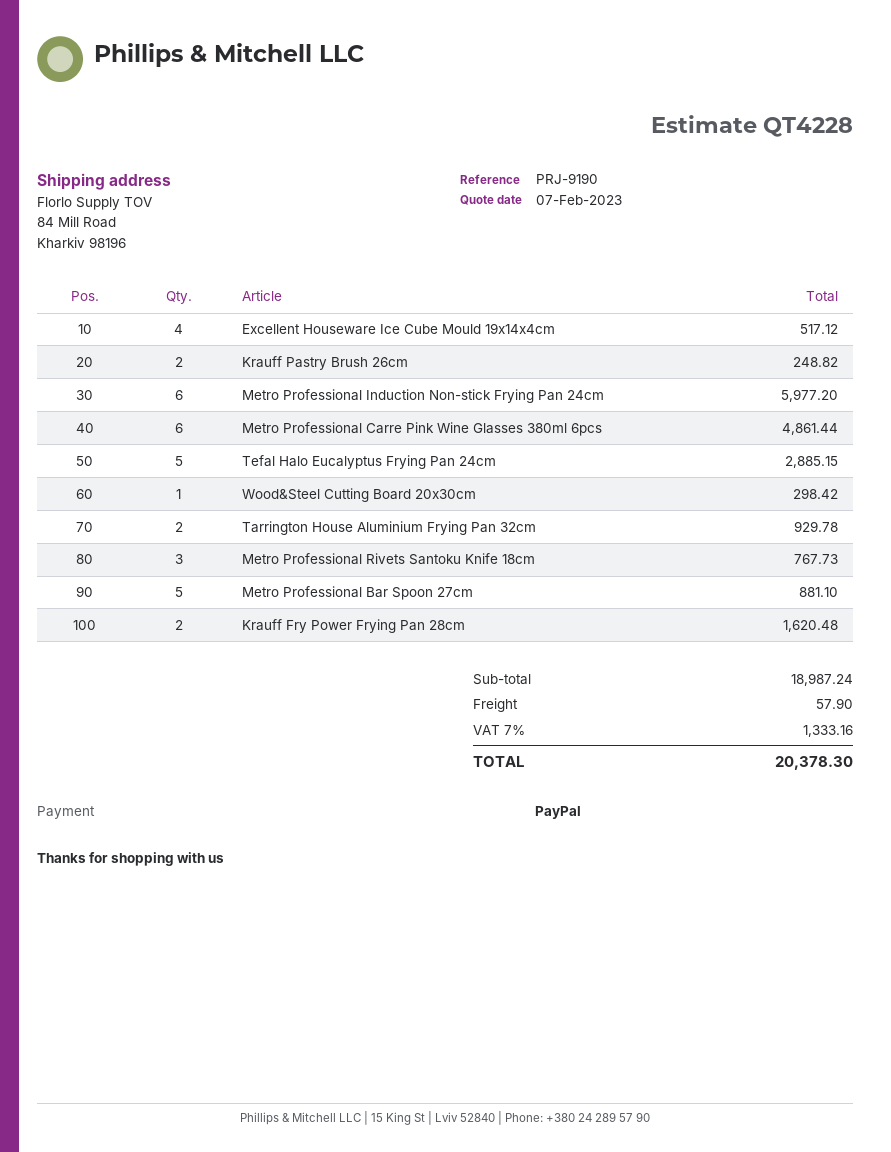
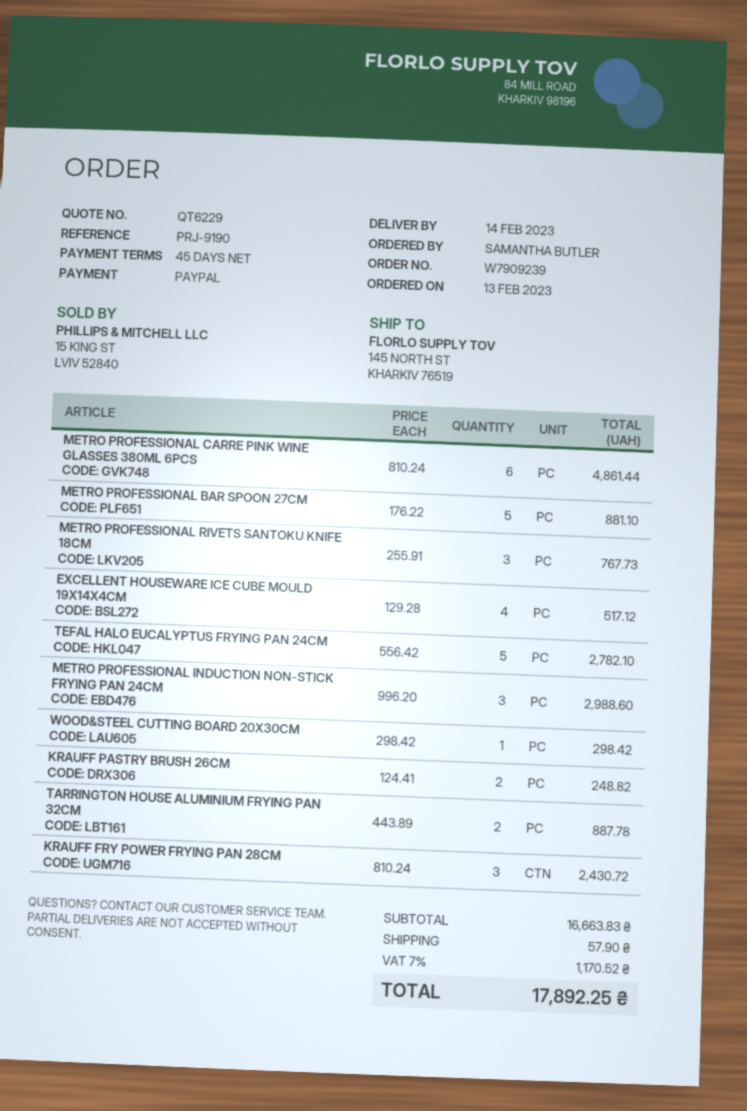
quote number: QT4228 -> QT6229
ship to: 84 Mill Road, Kharkiv 98196 -> 145 NORTH ST, KHARKIV 76519
Metro Professional Induction Non-stick Frying Pan 24cm: 6 for 5977.20 -> 3 for 2988.60
Tefal Halo Eucalyptus Frying Pan 24cm: 5 for 2885.15 -> 5 for 2782.10
Tarrington House Aluminium Frying Pan 32cm: 2 for 929.78 -> 2 for 887.78
Krauff Fry Power Frying Pan 28cm: 2 for 1620.48 -> 3 for 2430.72
subtotal: 18987.24 -> 16663.83
tax: 7% = 1333.16 -> 7% = 1170.52
total: 20378.30 -> 17892.25

